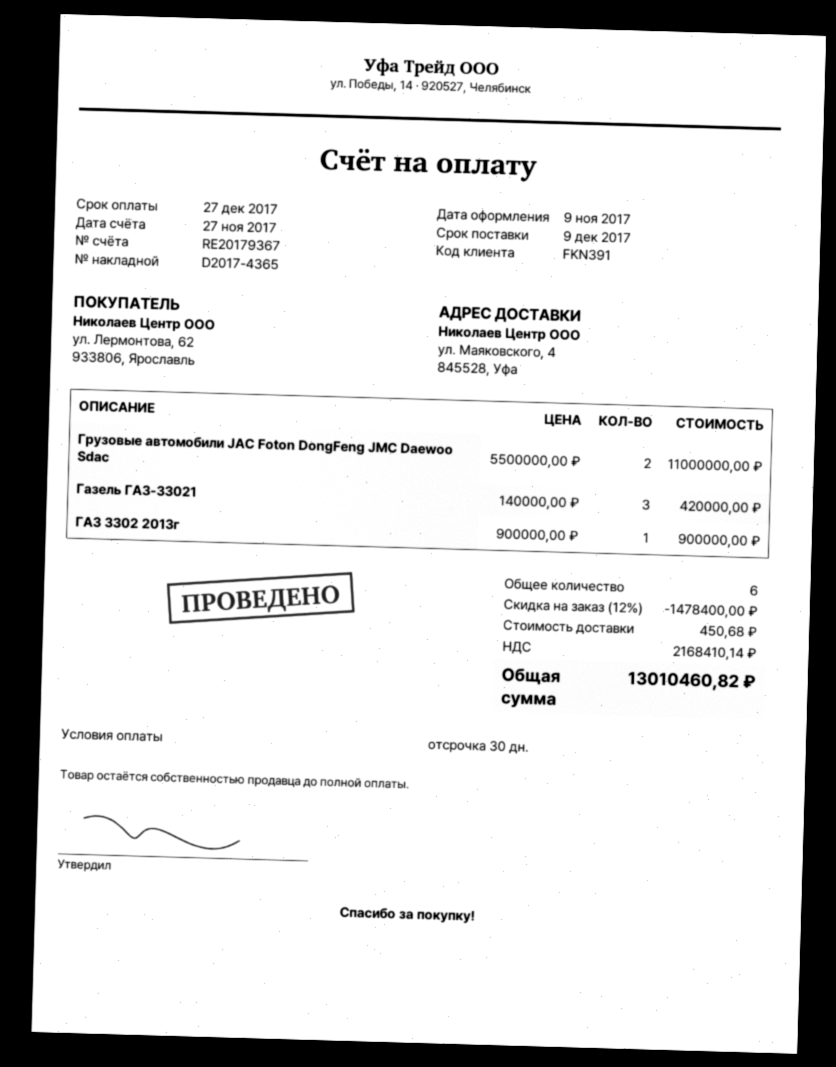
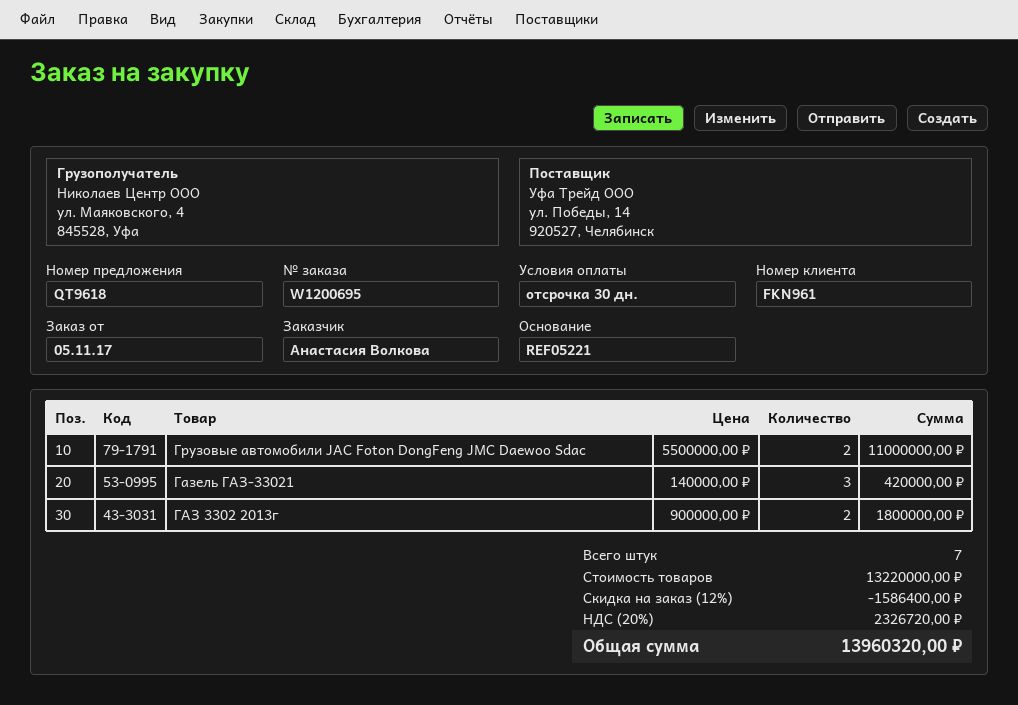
order date: 2017-11-09 -> 2017-11-05
customer number: FKN391 -> FKN961
ГАЗ 3302 2013г: 1 x 900000.00 = 900000.00 -> 2 x 900000.00 = 1800000.00
total quantity: 6 -> 7
discount: 12% = 1478400.00 -> 12% = 1586400.00
shipping: 450.68 -> none
tax: 2168410.14 -> 2326720.00
total: 13010460.82 -> 13960320.00

